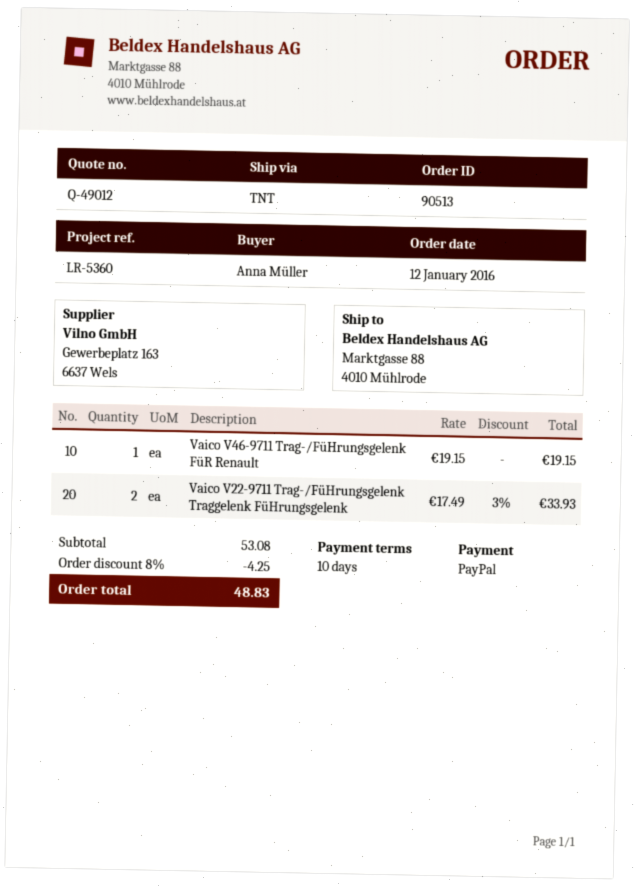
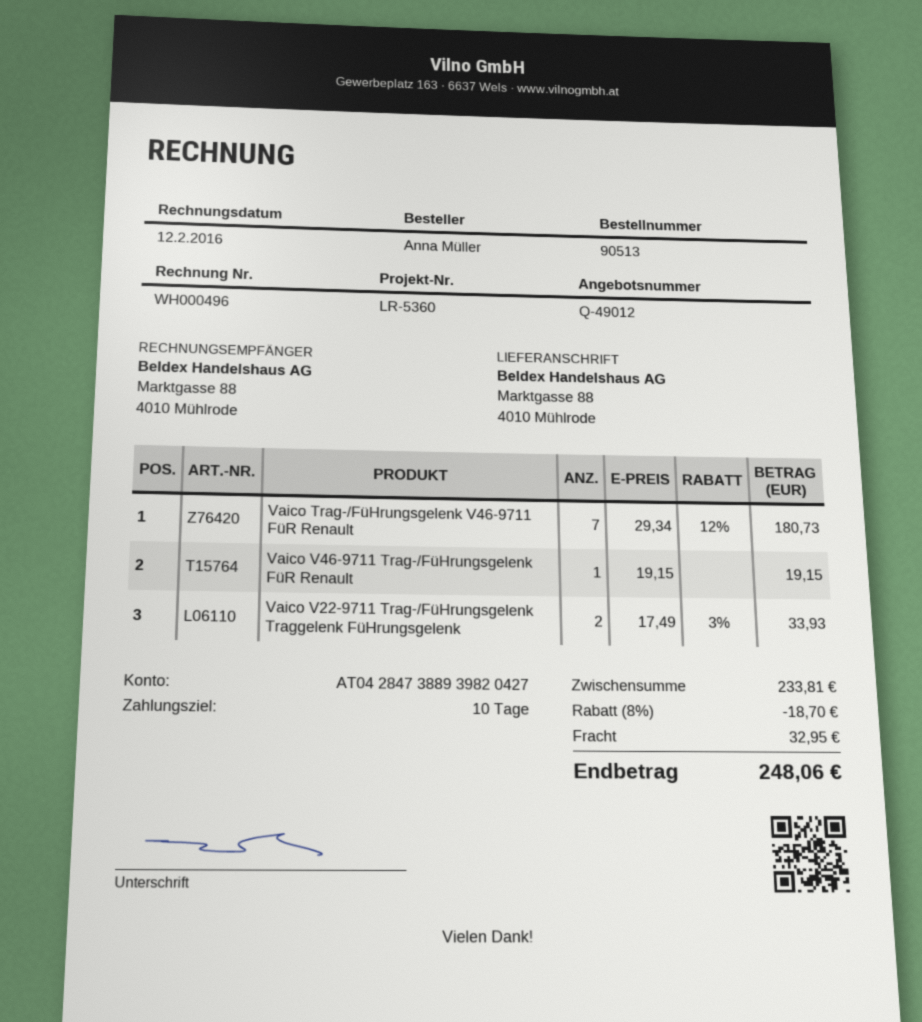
Vaico Trag-/FüHrungsgelenk V46-9711 FüR Renault: none -> 7 x 29.34 - 12% = 180.73
subtotal: 53.08 -> 233.81
discount: 8% = 4.25 -> 8% = 18.70
shipping: none -> 32.95
total: 48.83 -> 248.06

